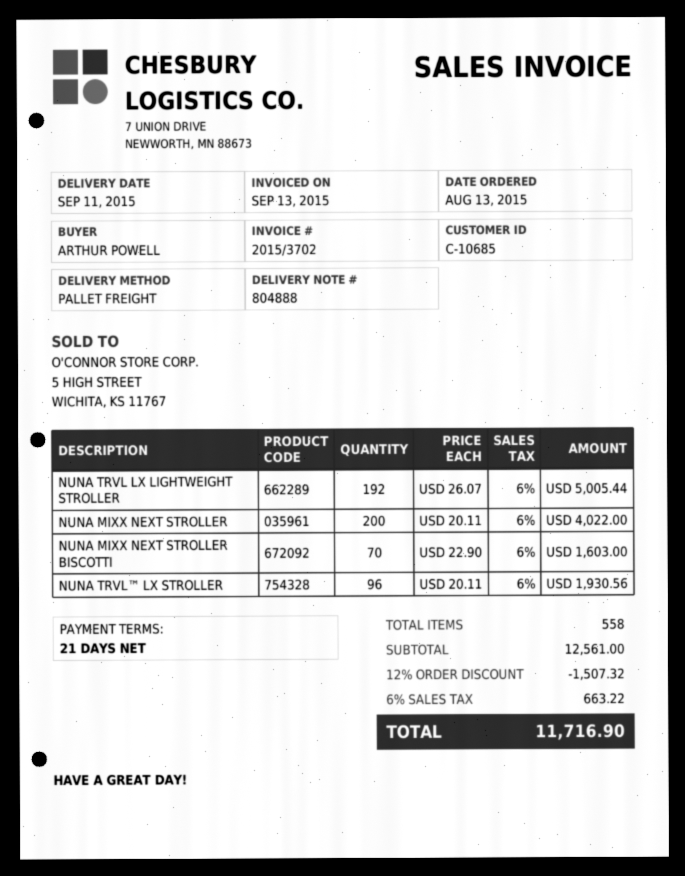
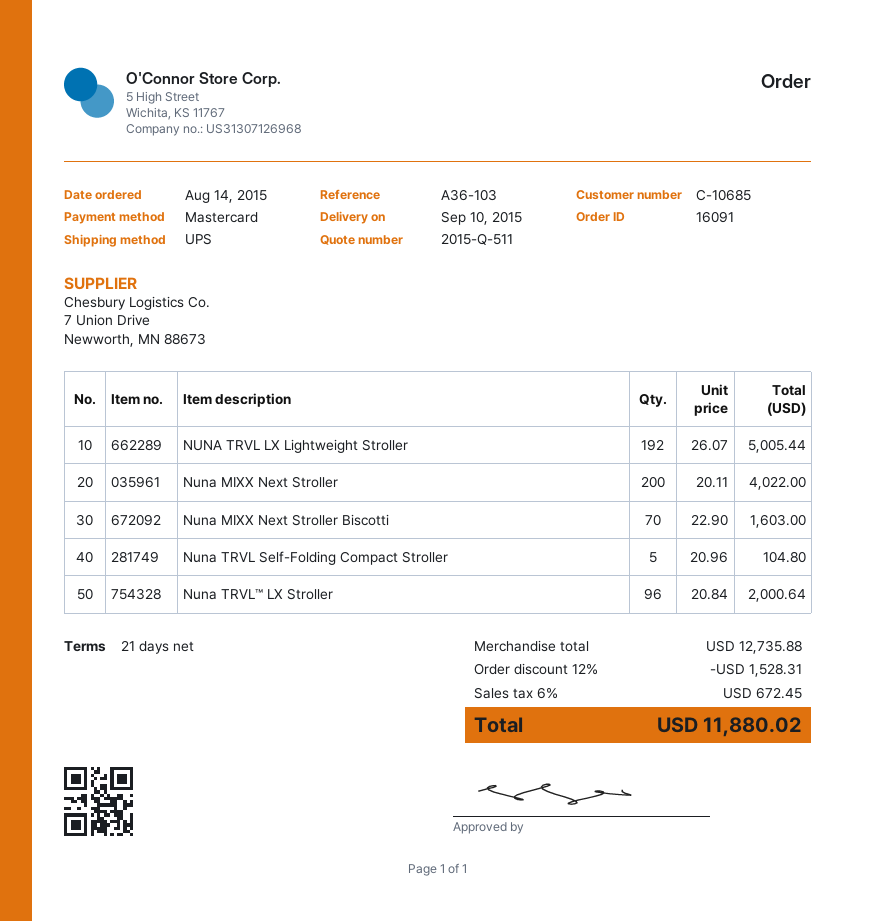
order date: 2015-08-13 -> 2015-08-14
delivery date: 2015-09-11 -> 2015-09-10
shipping method: pallet freight -> UPS
NUNA TRVL™ LX STROLLER: 96 x 20.11 = 1930.56 -> 96 x 20.84 = 2000.64
Nuna TRVL Self-Folding Compact Stroller: none -> 5 x 20.96 = 104.80
subtotal: 12561.00 -> 12735.88
discount: 12% = 1507.32 -> 12% = 1528.31
tax: 6% = 663.22 -> 6% = 672.45
total: 11716.90 -> 11880.02

